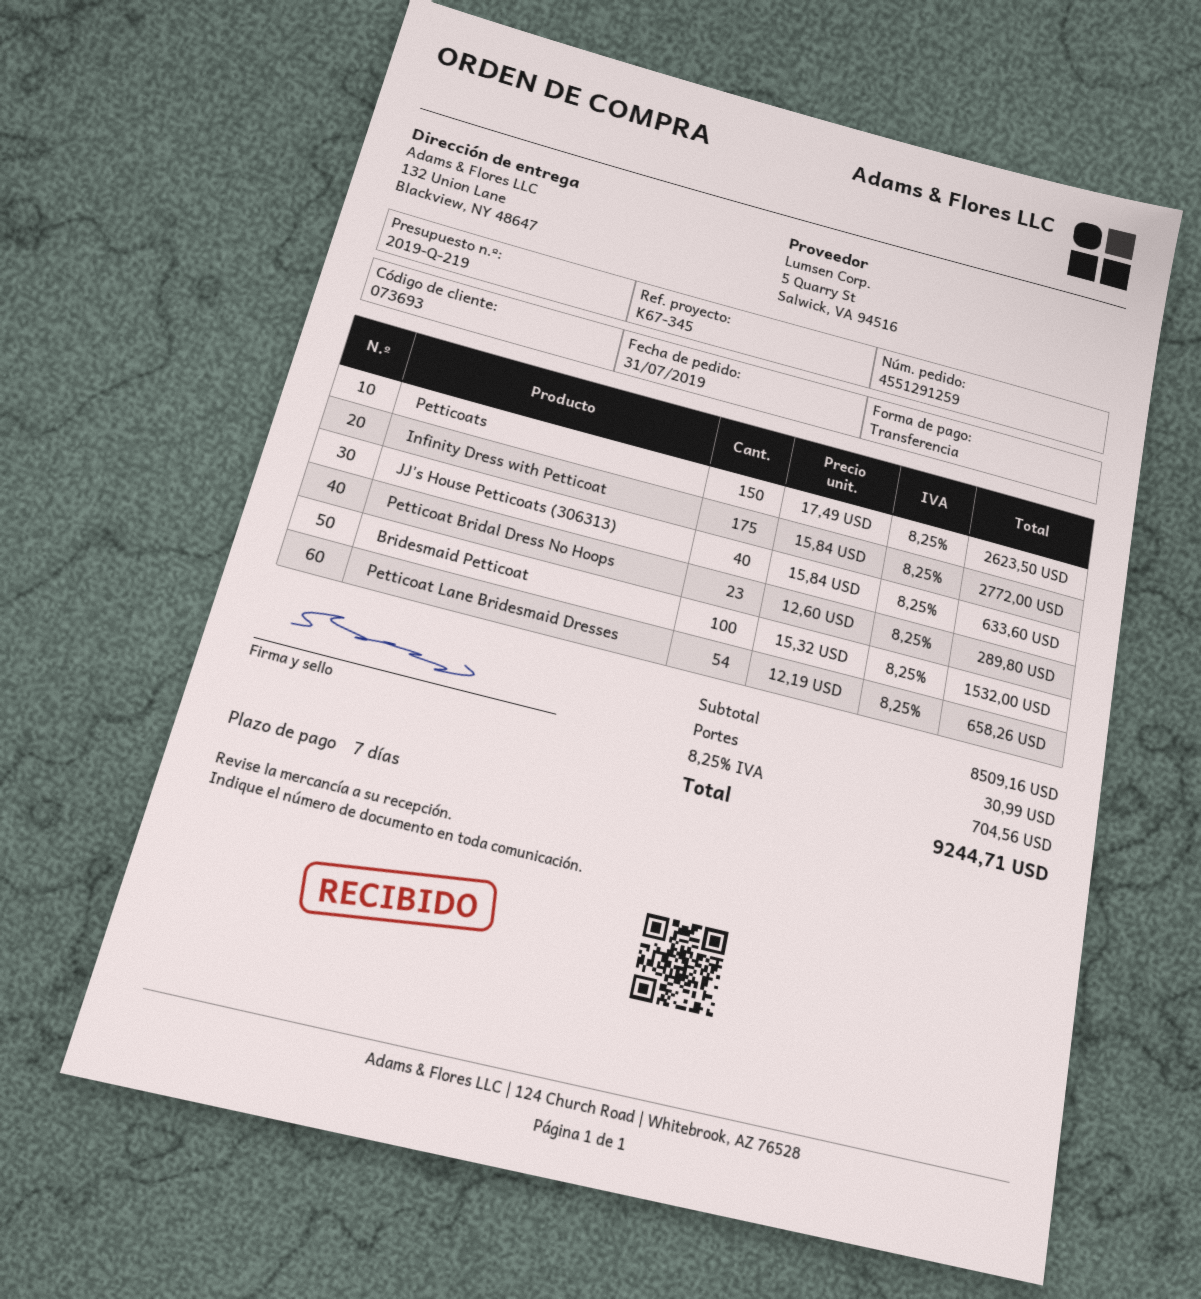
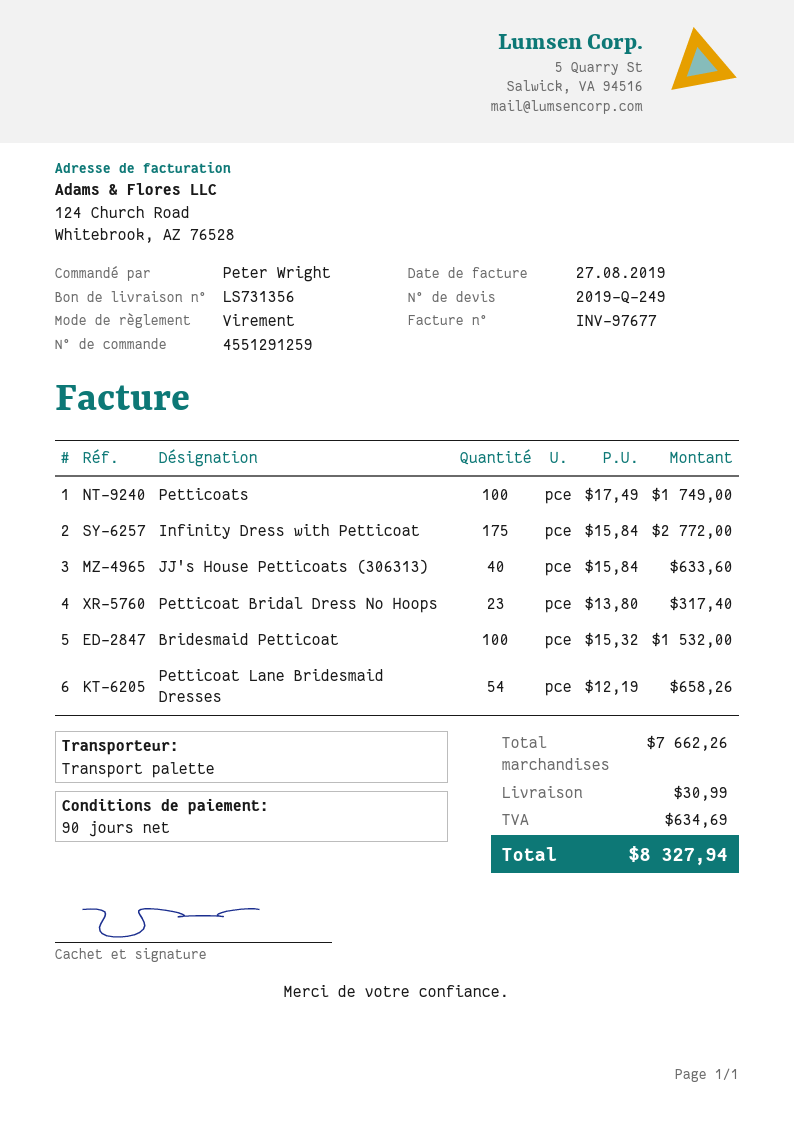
quote number: 2019-Q-219 -> 2019-Q-249
payment terms: 7 days -> 90 days
Petticoats: 150 x 17.49 = 2623.50 -> 100 x 17.49 = 1749.00
Petticoat Bridal Dress No Hoops: 23 x 12.60 = 289.80 -> 23 x 13.80 = 317.40
subtotal: 8509.16 -> 7662.26
tax: 704.56 -> 634.69
total: 9244.71 -> 8327.94

